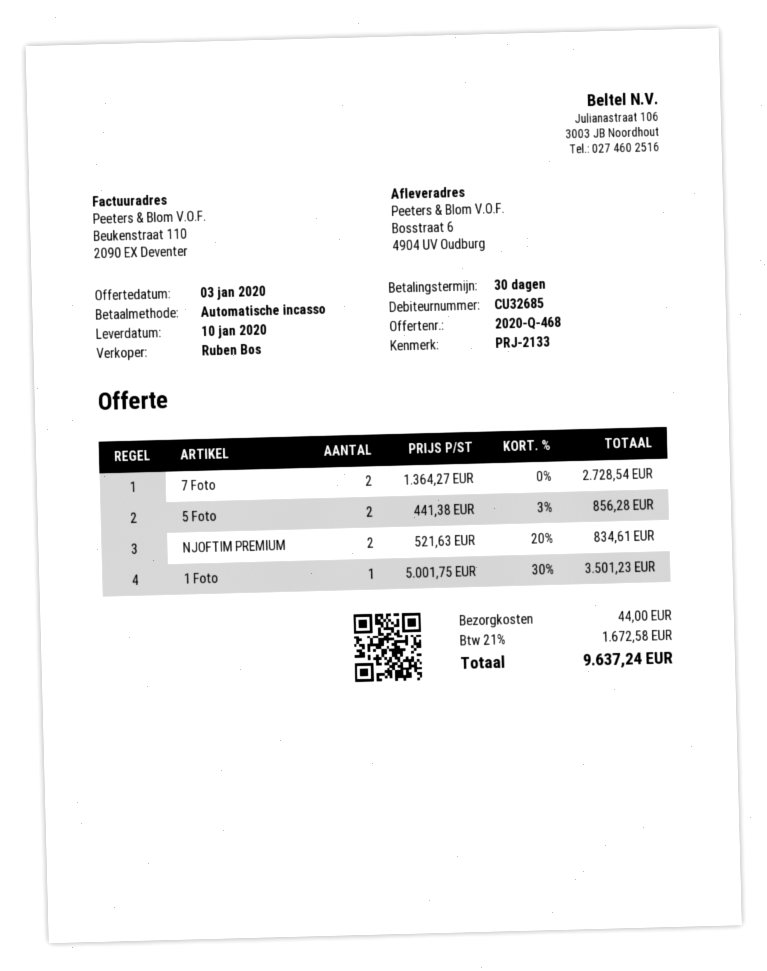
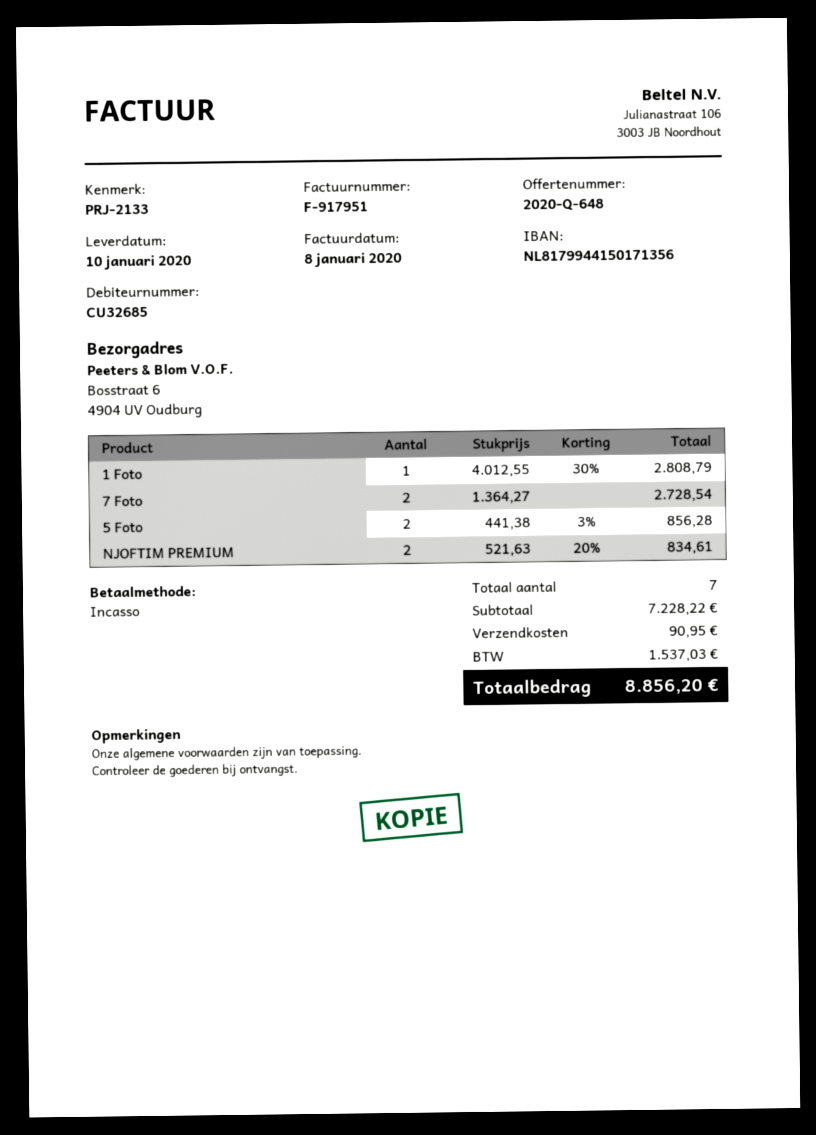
quote number: 2020-Q-468 -> 2020-Q-648
1 Foto: 1 x 5001.75 - 30% = 3501.23 -> 1 x 4012.55 - 30% = 2808.79
shipping: 44.00 -> 90.95
tax: 1672.58 -> 1537.03
total: 9637.24 -> 8856.20

